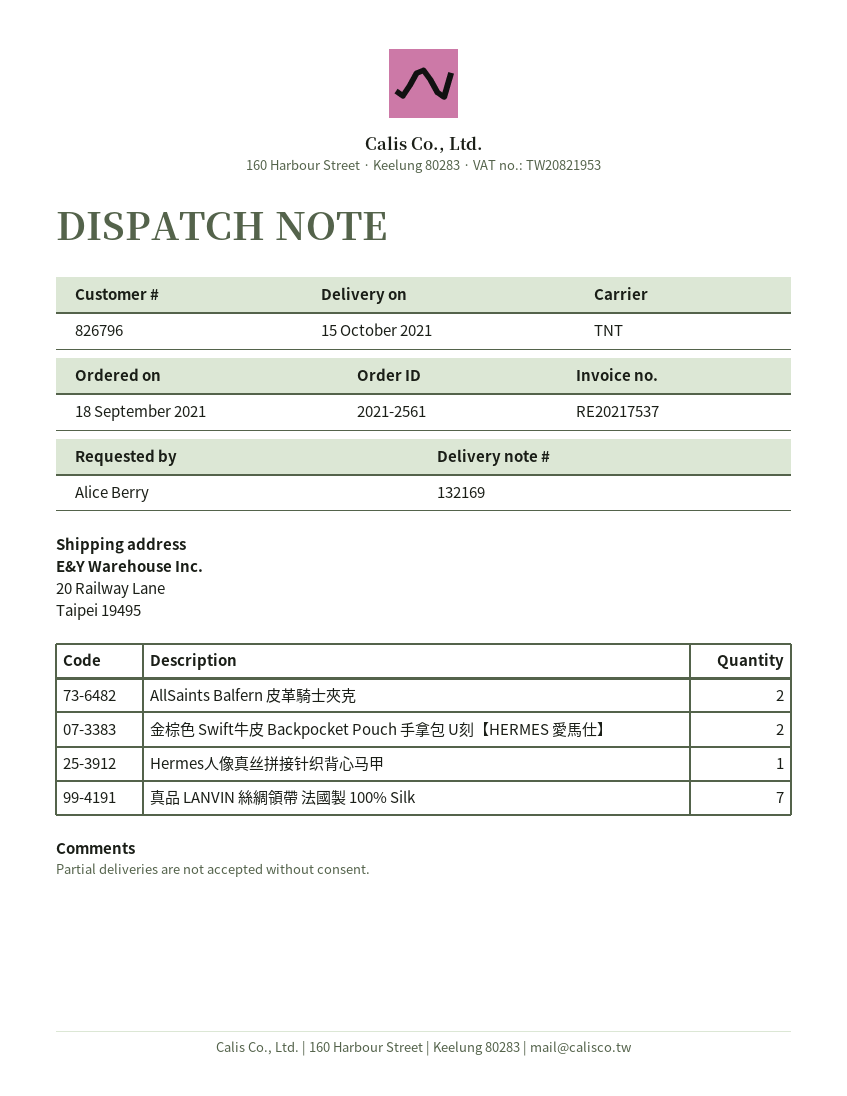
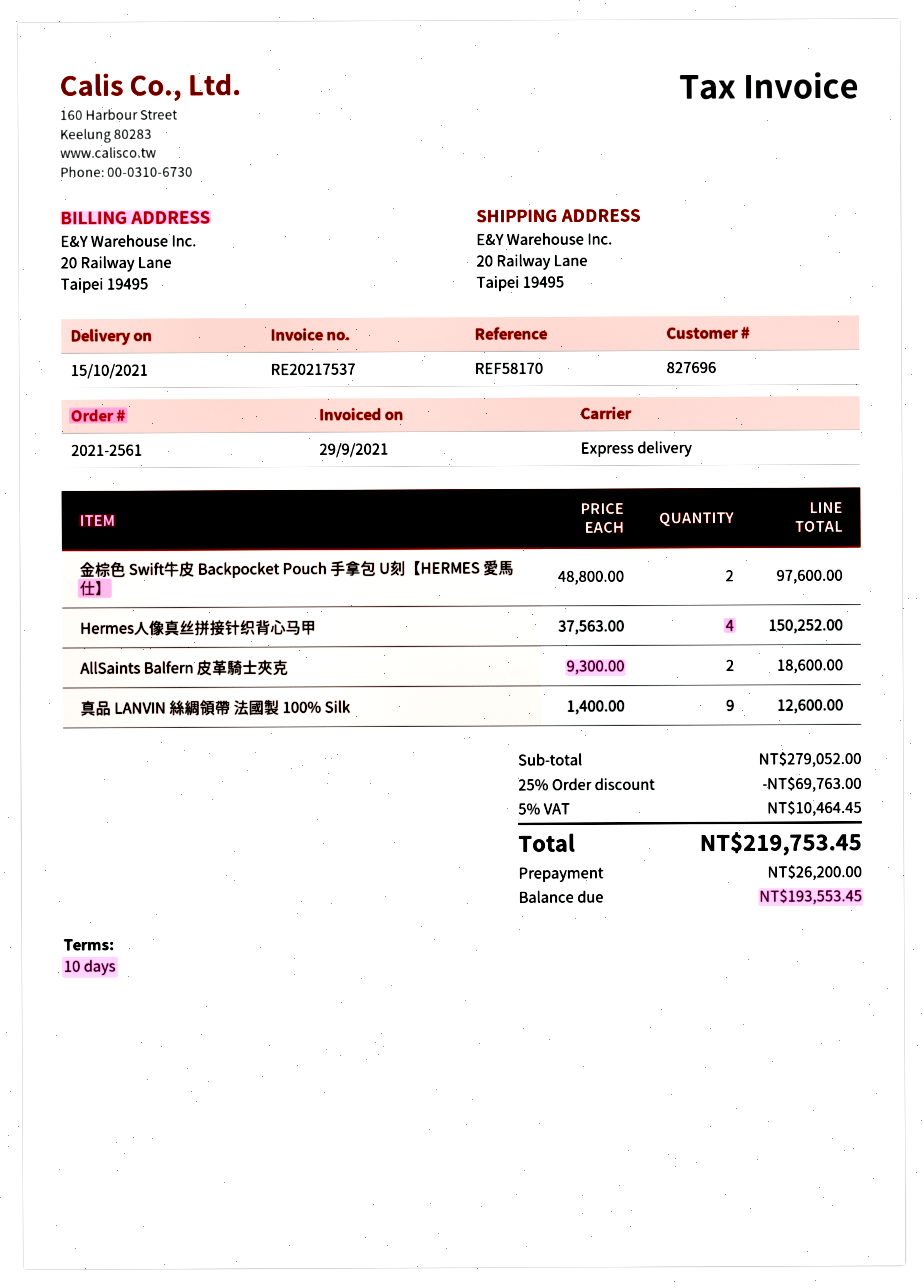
customer number: 826796 -> 827696
shipping method: TNT -> express
Hermes人像真丝拼接针织背心马甲: 1 -> 4
真品 LANVIN 絲綢領帶 法國製 100% Silk: 7 -> 9

